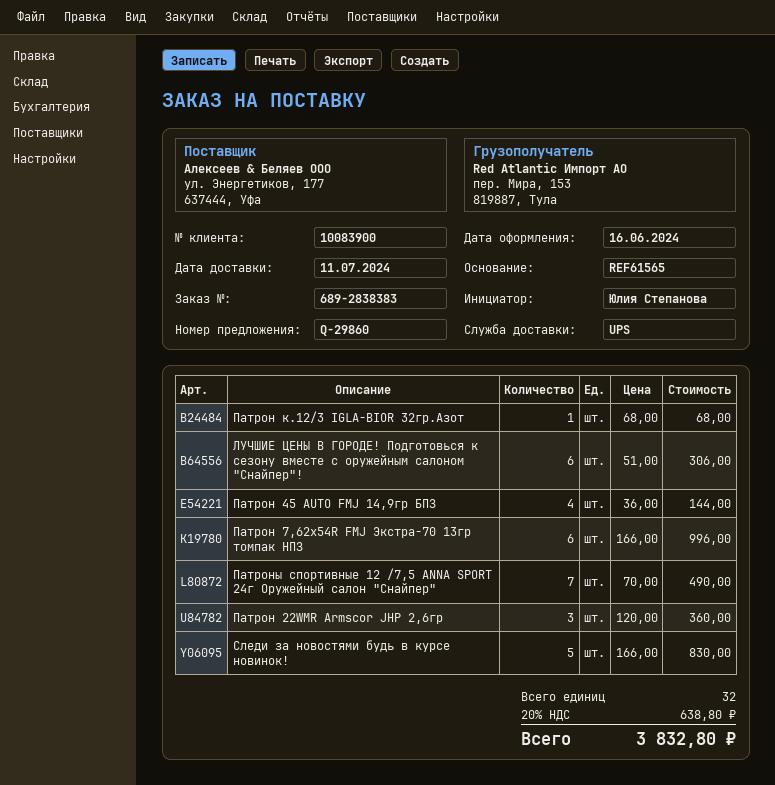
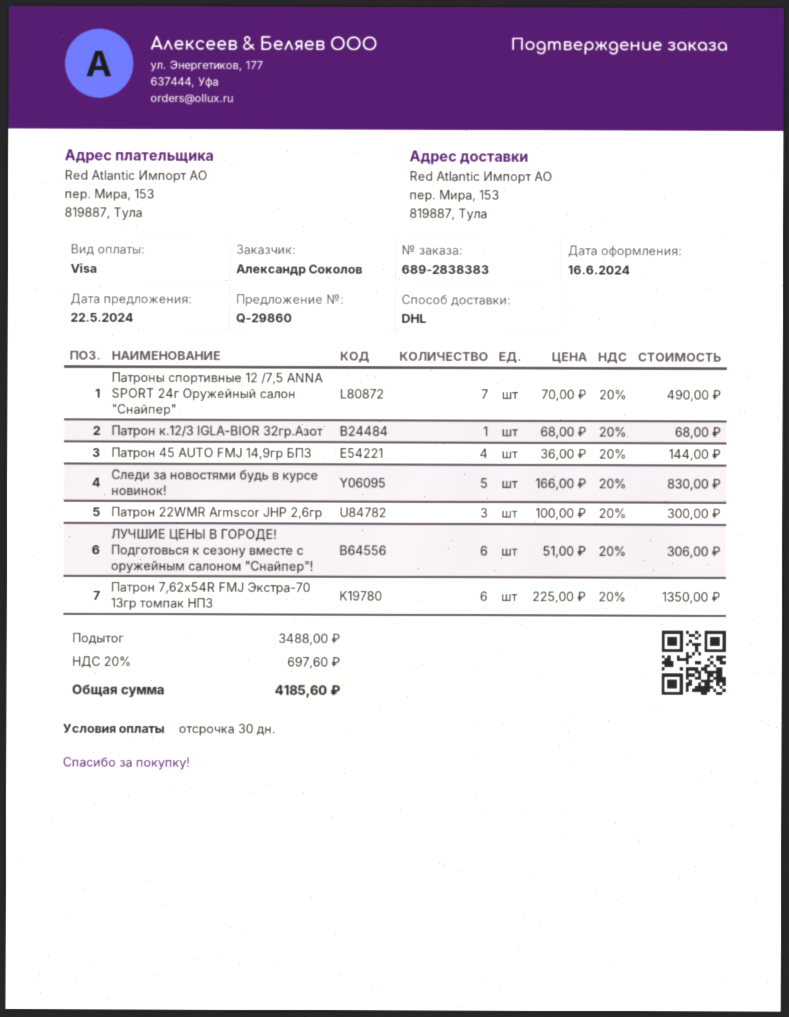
ordered by: Юлия Степанова -> Александр Соколов
shipping method: UPS -> DHL
Патрон 7,62х54R FMJ Экстра-70 13гр томпак НПЗ: 6 x 166.00 = 996.00 -> 6 x 225.00 = 1350.00
Патрон 22WMR Armscor JHP 2,6гp: 3 x 120.00 = 360.00 -> 3 x 100.00 = 300.00
tax: 20% = 638.80 -> 20% = 697.60
total: 3832.80 -> 4185.60

